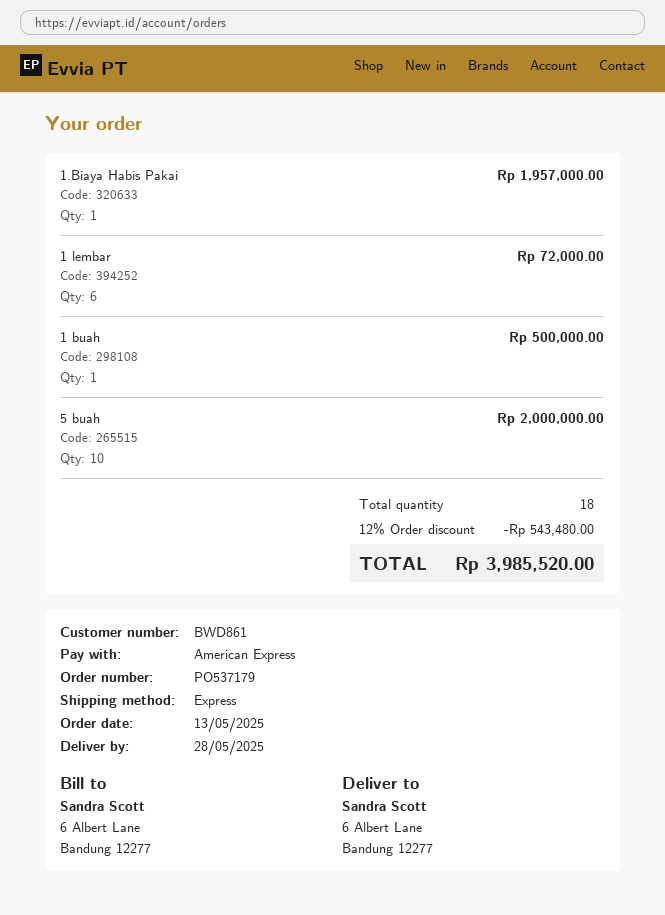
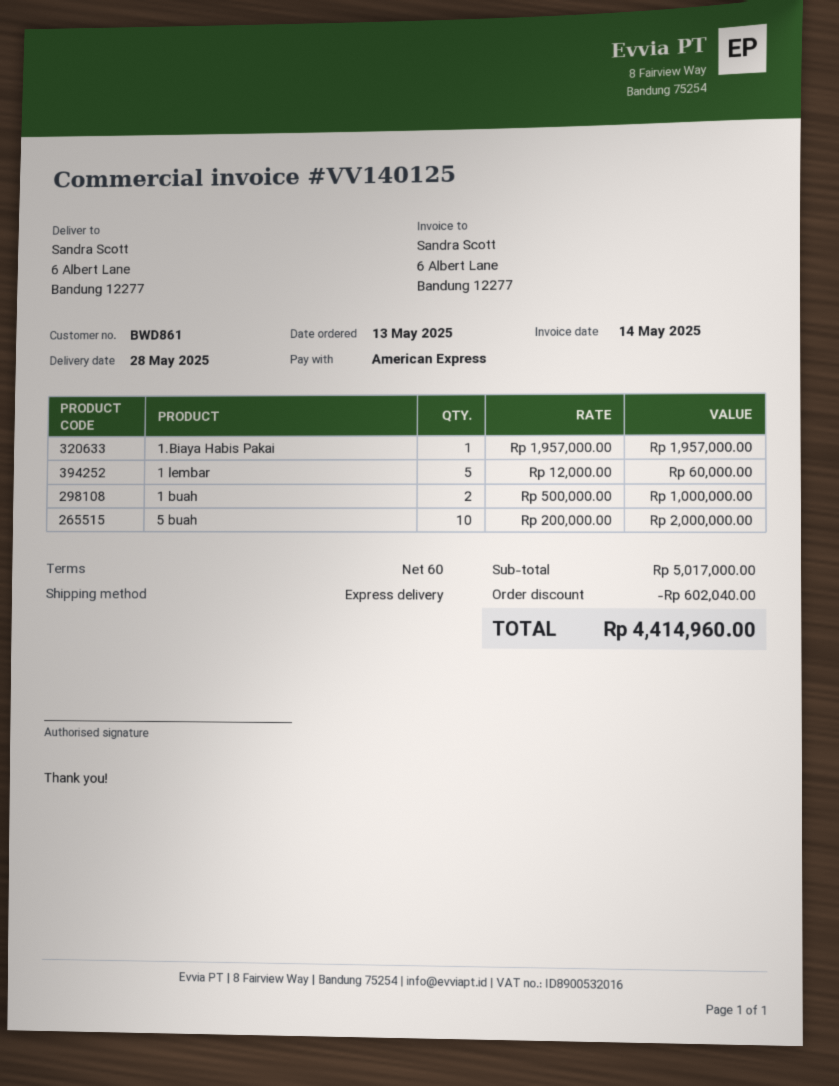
1 lembar: 6 for 72000.00 -> 5 for 60000.00
1 buah: 1 for 500000.00 -> 2 for 1000000.00
discount: 543480.00 -> 602040.00
total: 3985520.00 -> 4414960.00

